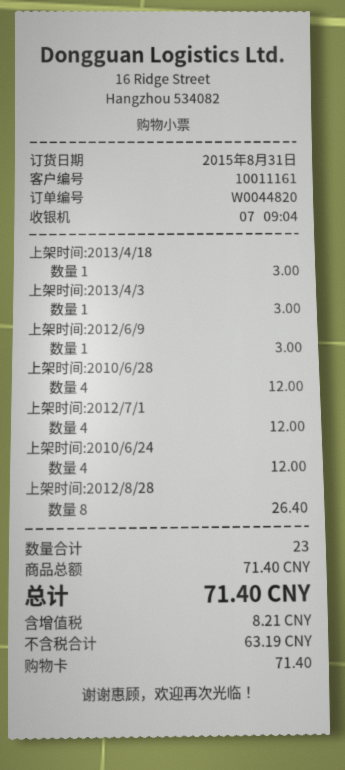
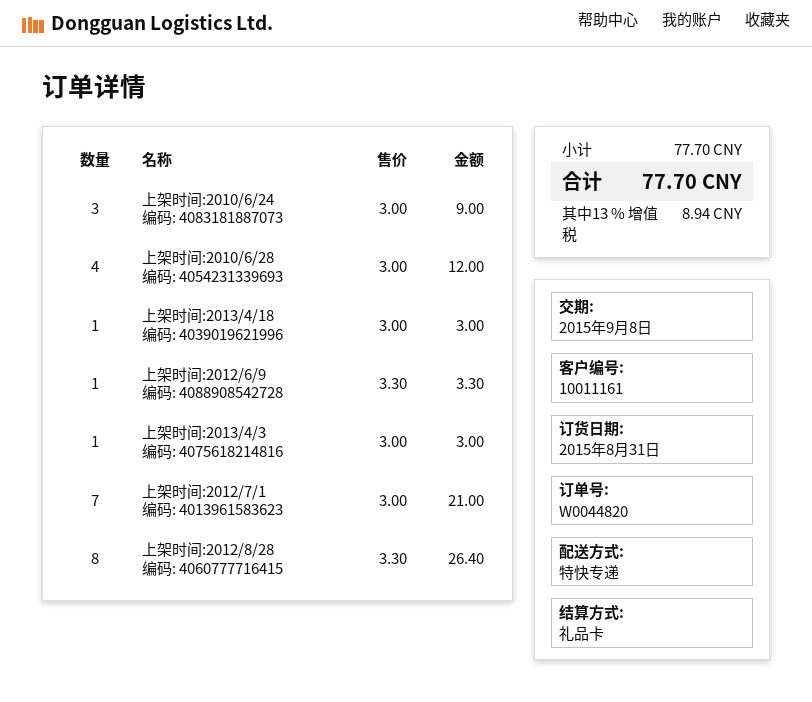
上架时间:2012/6/9: 1 for 3.00 -> 1 for 3.30
上架时间:2012/7/1: 4 for 12.00 -> 7 for 21.00
上架时间:2010/6/24: 4 for 12.00 -> 3 for 9.00
subtotal: 71.40 -> 77.70
tax: 8.21 -> 8.94
total: 71.40 -> 77.70

